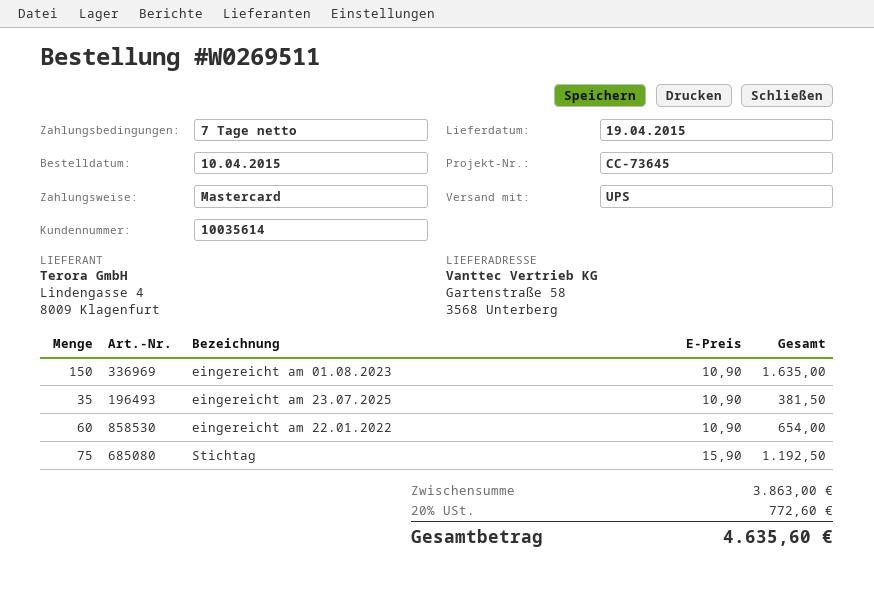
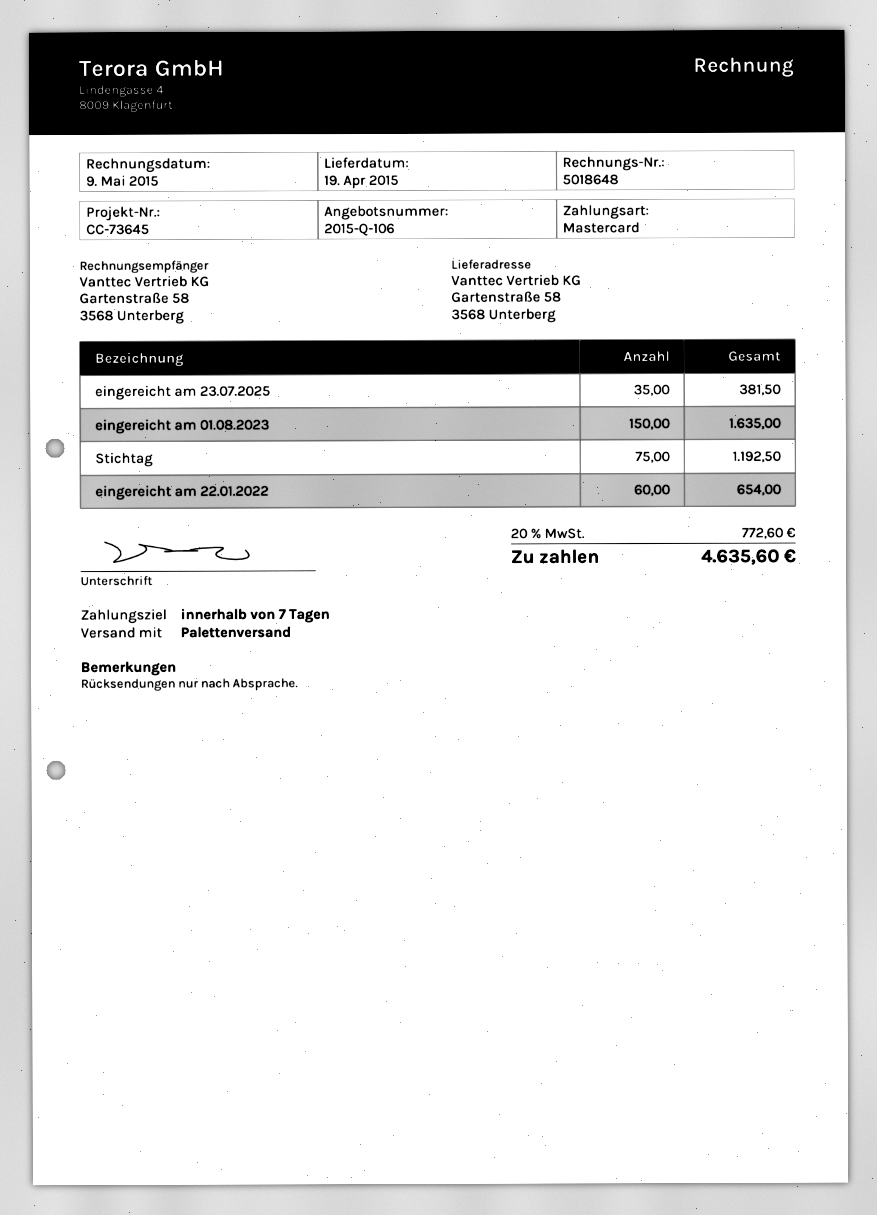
shipping method: UPS -> pallet freight

